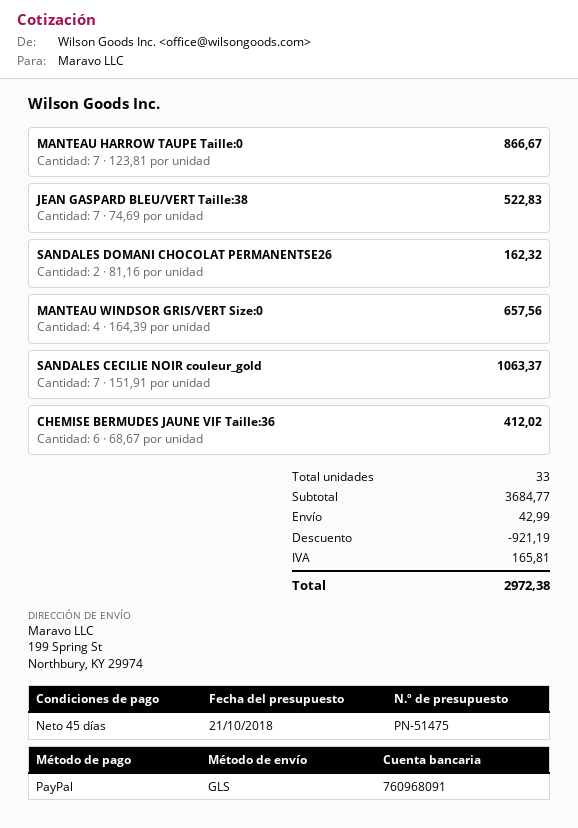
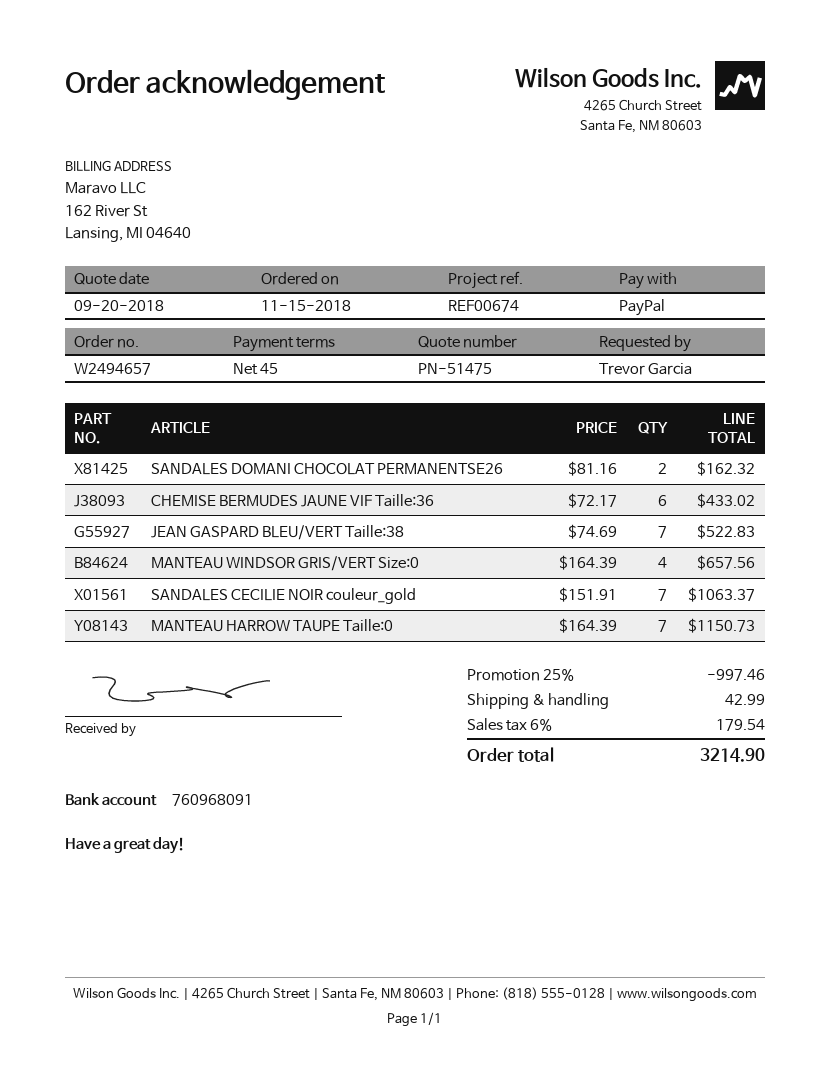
quote date: 2018-10-21 -> 2018-09-20
MANTEAU HARROW TAUPE Taille:0: 7 x 123.81 = 866.67 -> 7 x 164.39 = 1150.73
CHEMISE BERMUDES JAUNE VIF Taille:36: 6 x 68.67 = 412.02 -> 6 x 72.17 = 433.02
discount: 921.19 -> 997.46
tax: 165.81 -> 179.54
total: 2972.38 -> 3214.90

